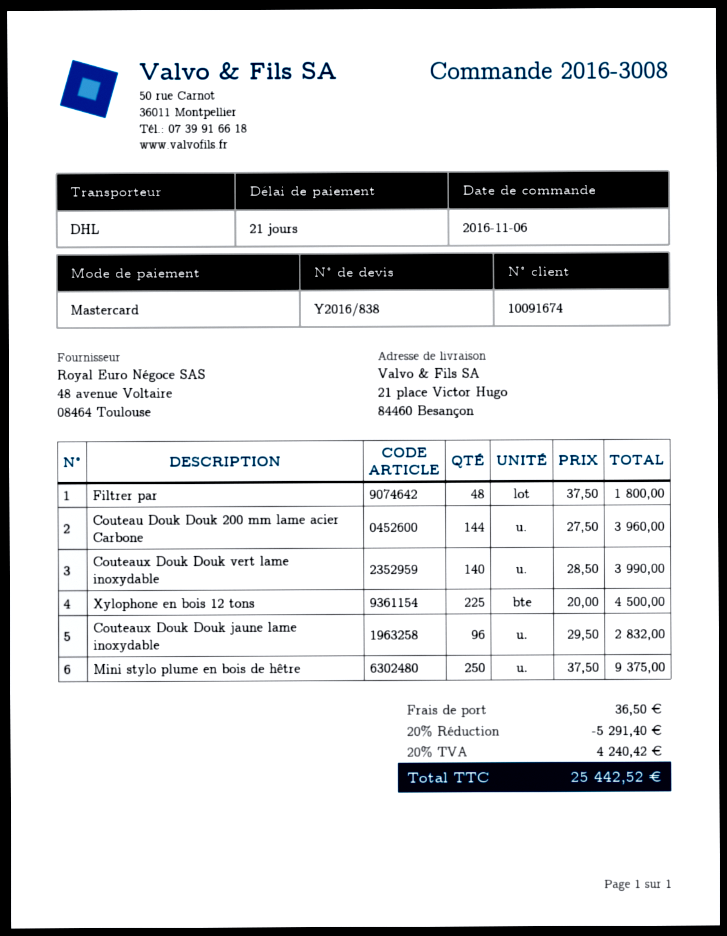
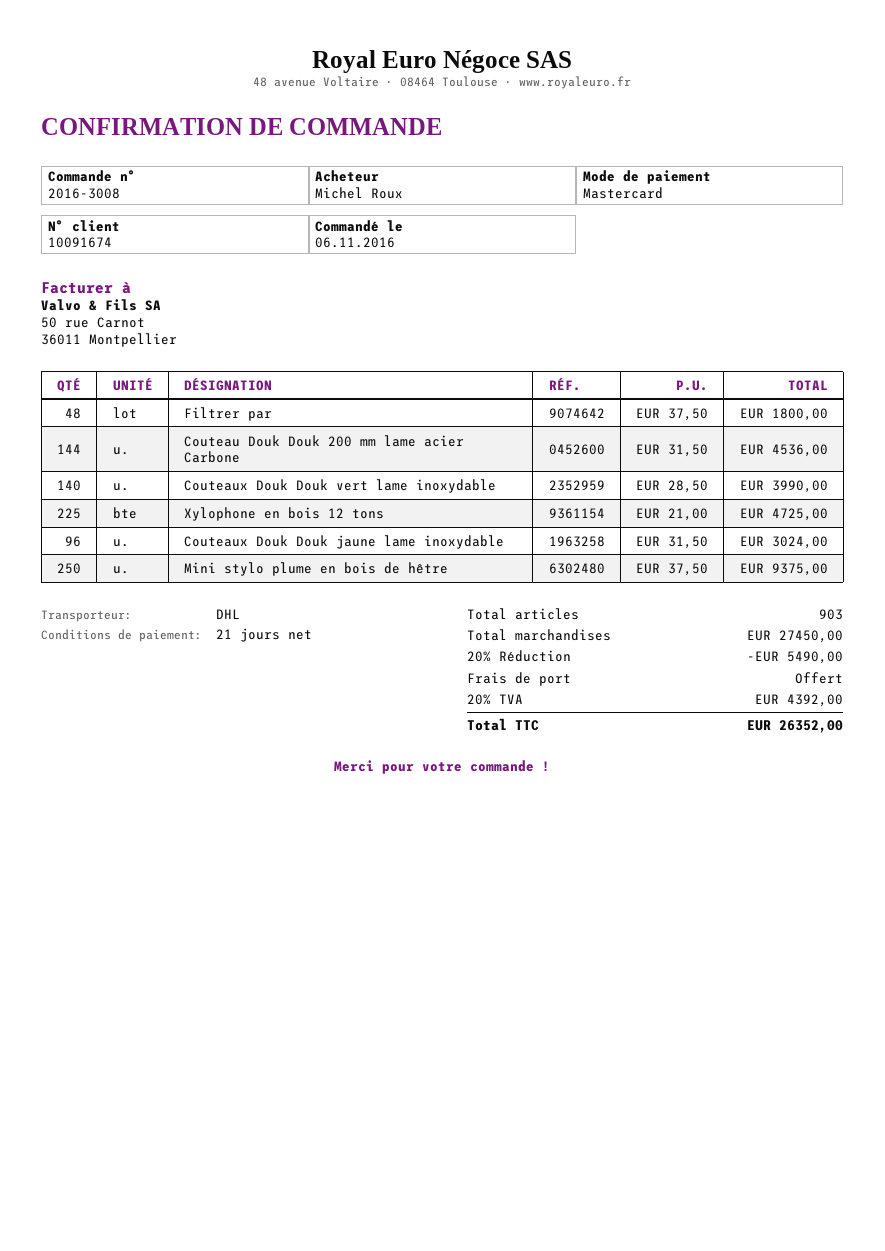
Couteau Douk Douk 200 mm lame acier Carbone: 144 x 27.50 = 3960.00 -> 144 x 31.50 = 4536.00
Xylophone en bois 12 tons: 225 x 20.00 = 4500.00 -> 225 x 21.00 = 4725.00
Couteaux Douk Douk jaune lame inoxydable: 96 x 29.50 = 2832.00 -> 96 x 31.50 = 3024.00
discount: 20% = 5291.40 -> 20% = 5490.00
shipping: 36.50 -> 0.00
tax: 20% = 4240.42 -> 20% = 4392.00
total: 25442.52 -> 26352.00

